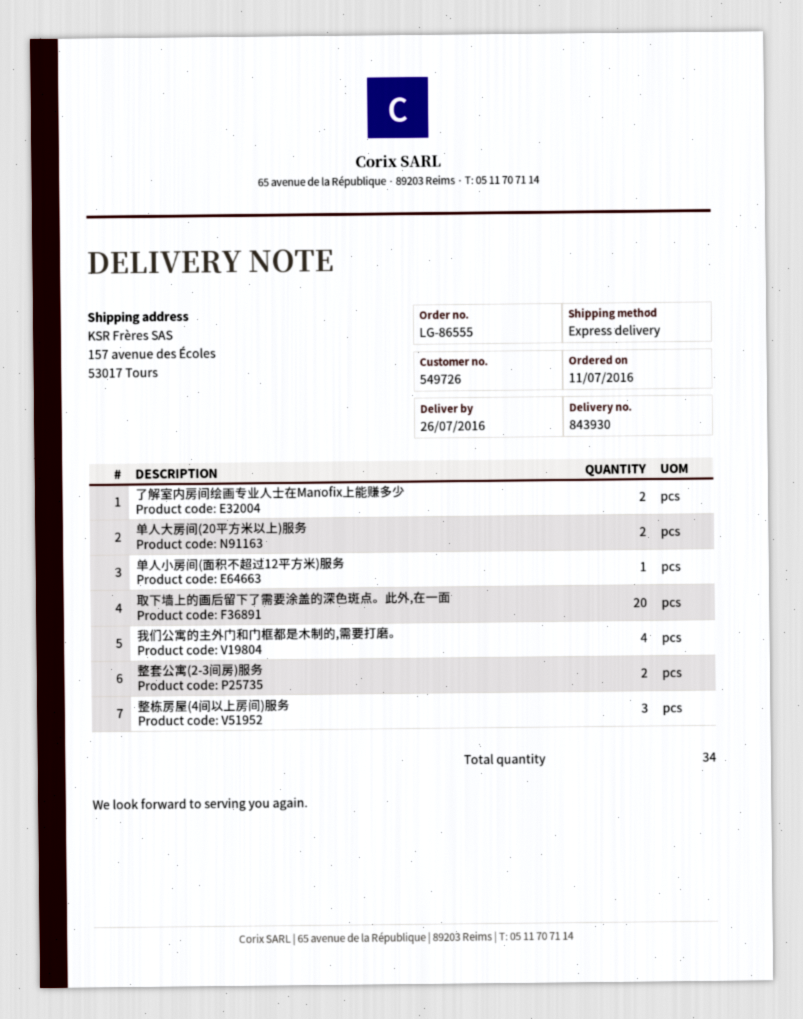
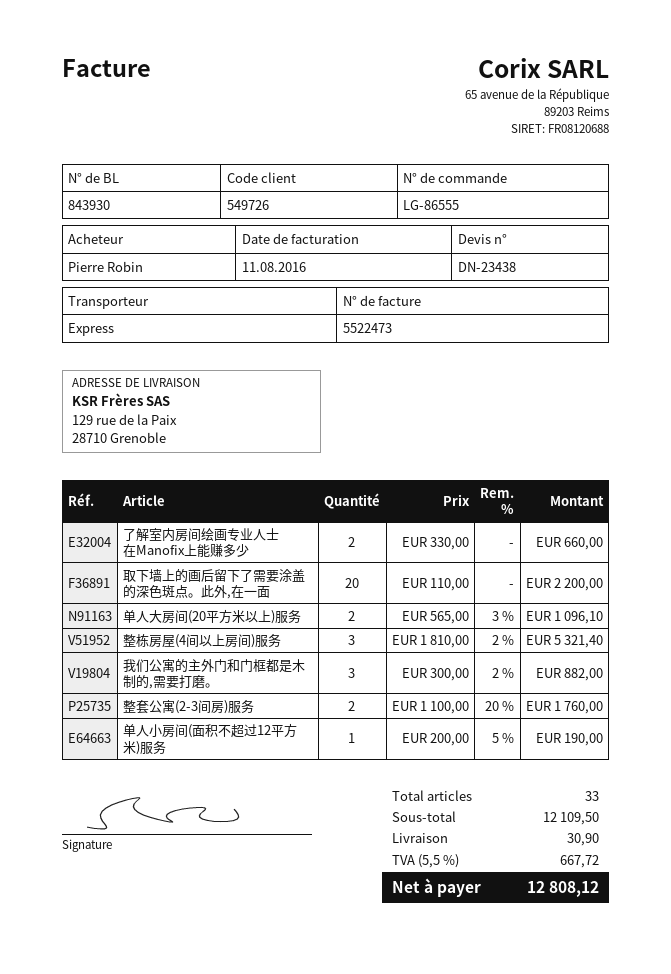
ship to: 157 avenue des Écoles, 53017 Tours -> 129 rue de la Paix, 28710 Grenoble
我们公寓的主外门和门框都是木制的,需要打磨。: 4 -> 3
total quantity: 34 -> 33

